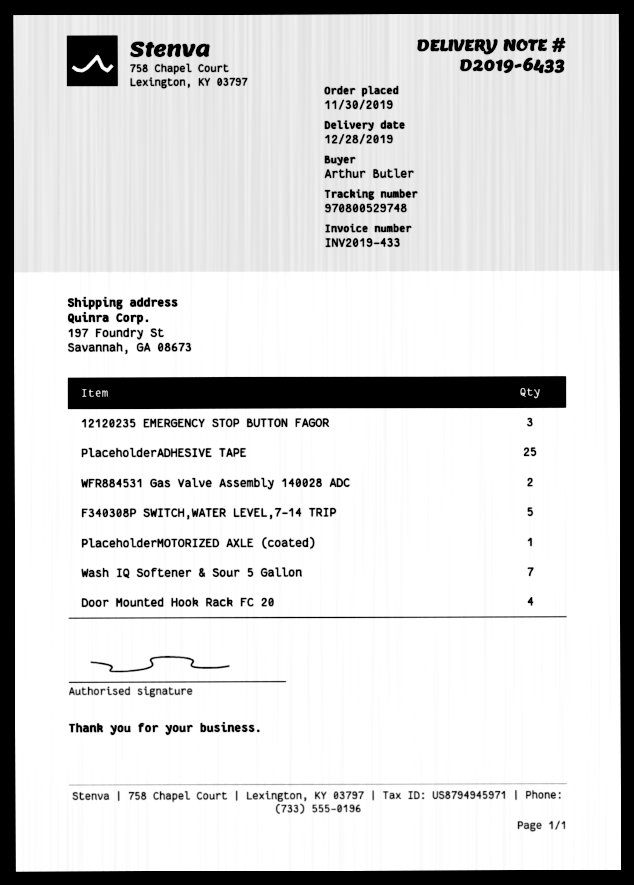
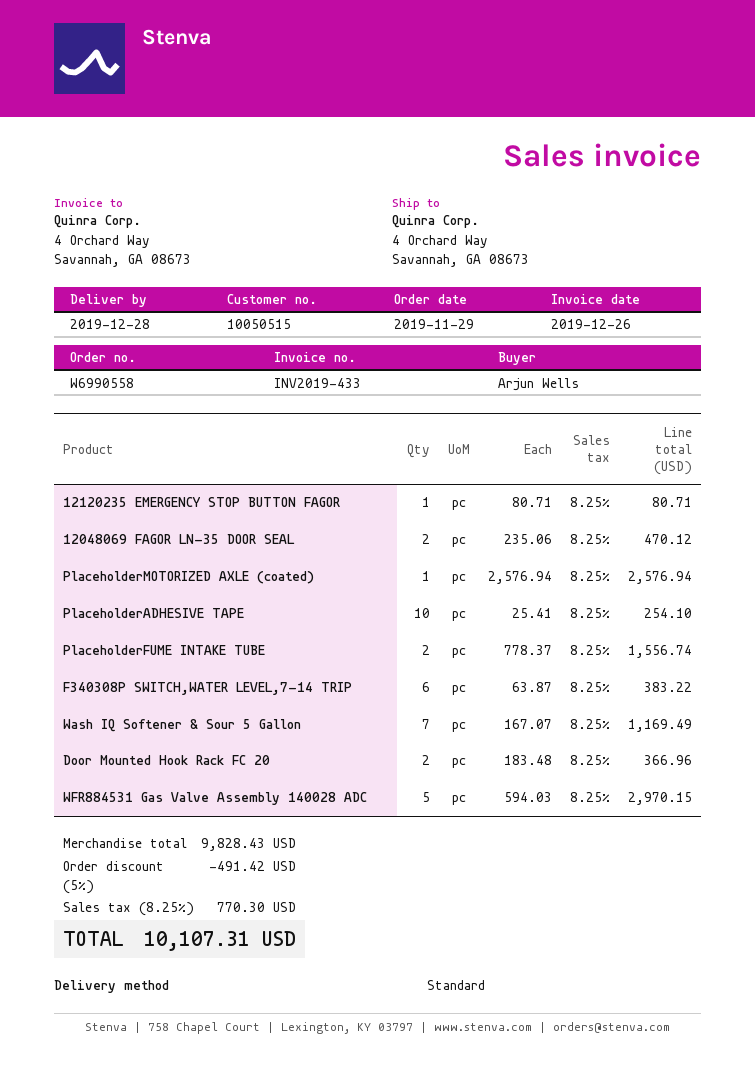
order date: 2019-11-30 -> 2019-11-29
ordered by: Arthur Butler -> Arjun Wells
ship to: 197 Foundry St, Savannah, GA 08673 -> 4 Orchard Way, Savannah, GA 08673
12120235 EMERGENCY STOP BUTTON FAGOR: 3 -> 1
PlaceholderADHESIVE TAPE: 25 -> 10
WFR884531 Gas Valve Assembly 140028 ADC: 2 -> 5
F340308P SWITCH,WATER LEVEL,7-14 TRIP: 5 -> 6
Door Mounted Hook Rack FC 20: 4 -> 2
12048069 FAGOR LN-35 DOOR SEAL: none -> 2
PlaceholderFUME INTAKE TUBE: none -> 2

